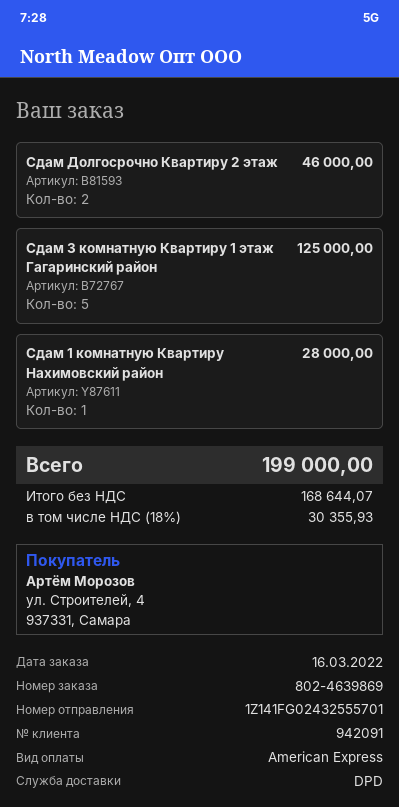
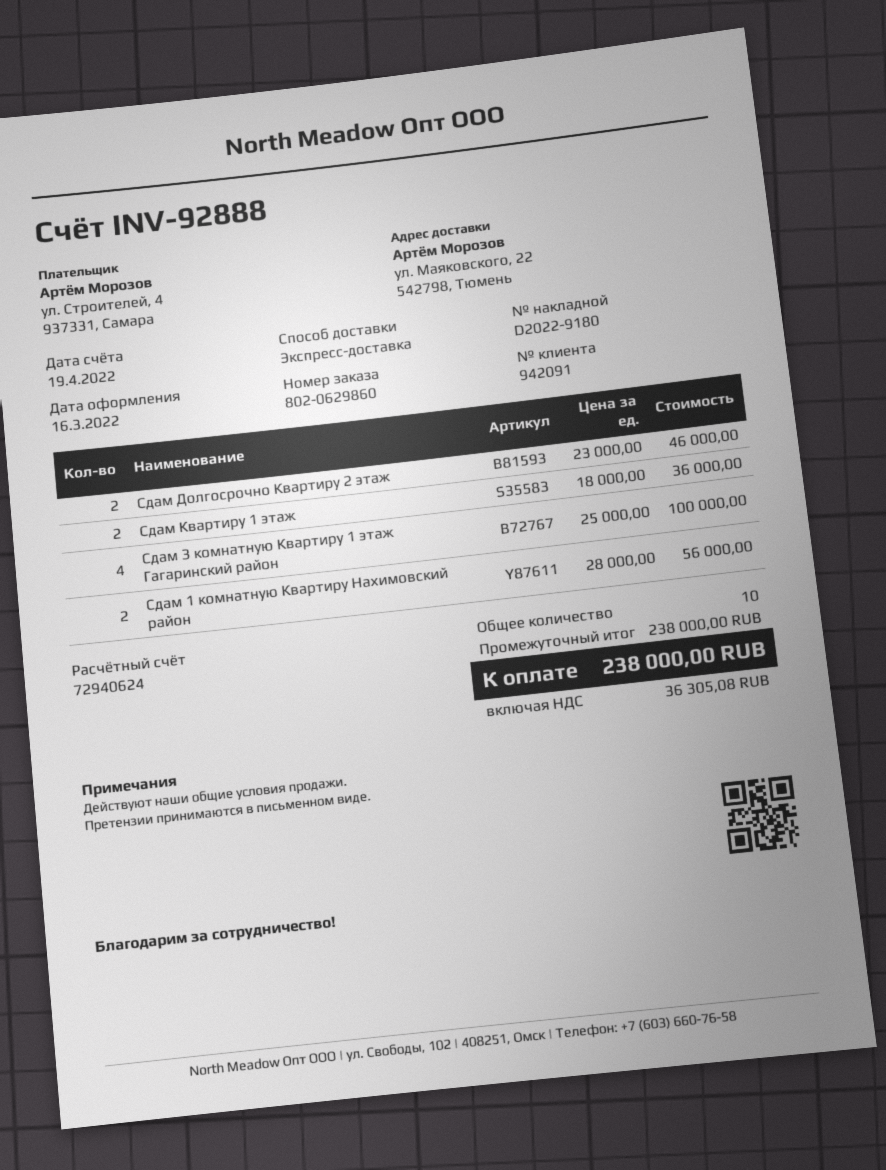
order number: 802-4639869 -> 802-0629860
shipping method: DPD -> express
Сдам 3 комнатную Квартиру 1 этаж Гагаринский район: 5 for 125000.00 -> 4 for 100000.00
Сдам 1 комнатную Квартиру Нахимовский район: 1 for 28000.00 -> 2 for 56000.00
Сдам Квартиру 1 этаж: none -> 2 for 36000.00
tax: 30355.93 -> 36305.08
total: 199000.00 -> 238000.00

